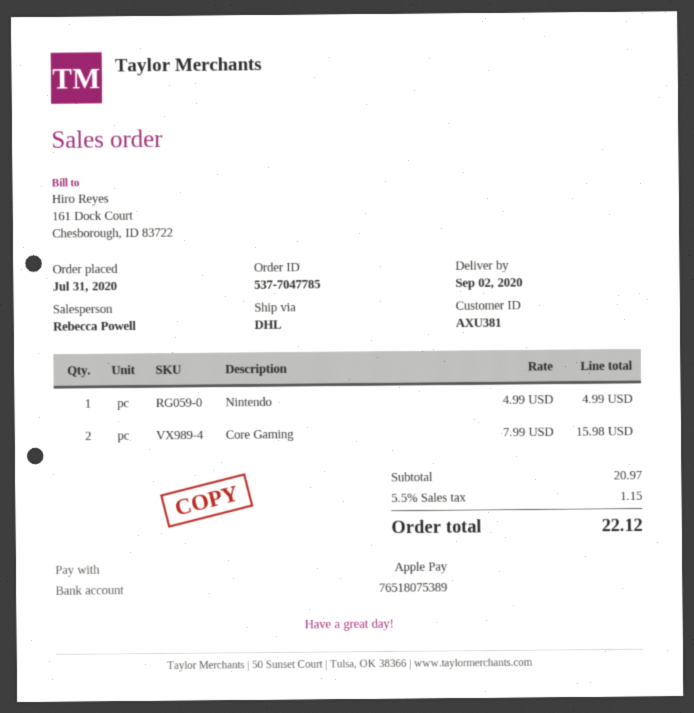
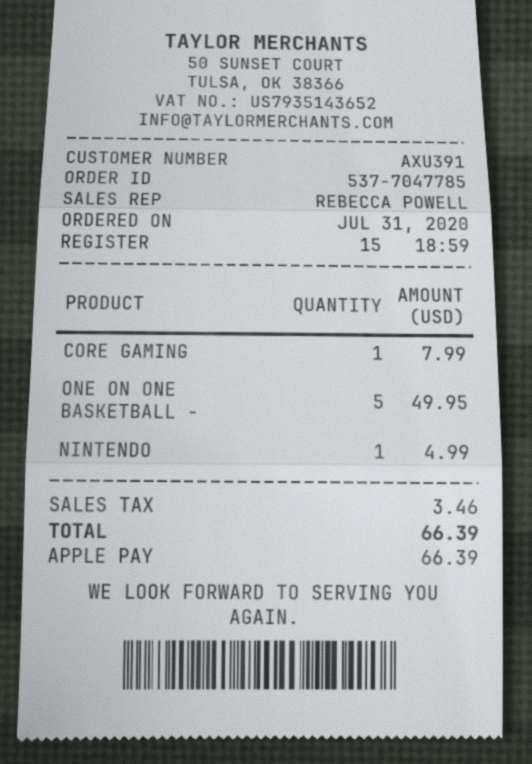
customer number: AXU381 -> AXU391
Core Gaming: 2 for 15.98 -> 1 for 7.99
ONE ON ONE BASKETBALL -: none -> 5 for 49.95
tax: 1.15 -> 3.46
total: 22.12 -> 66.39

